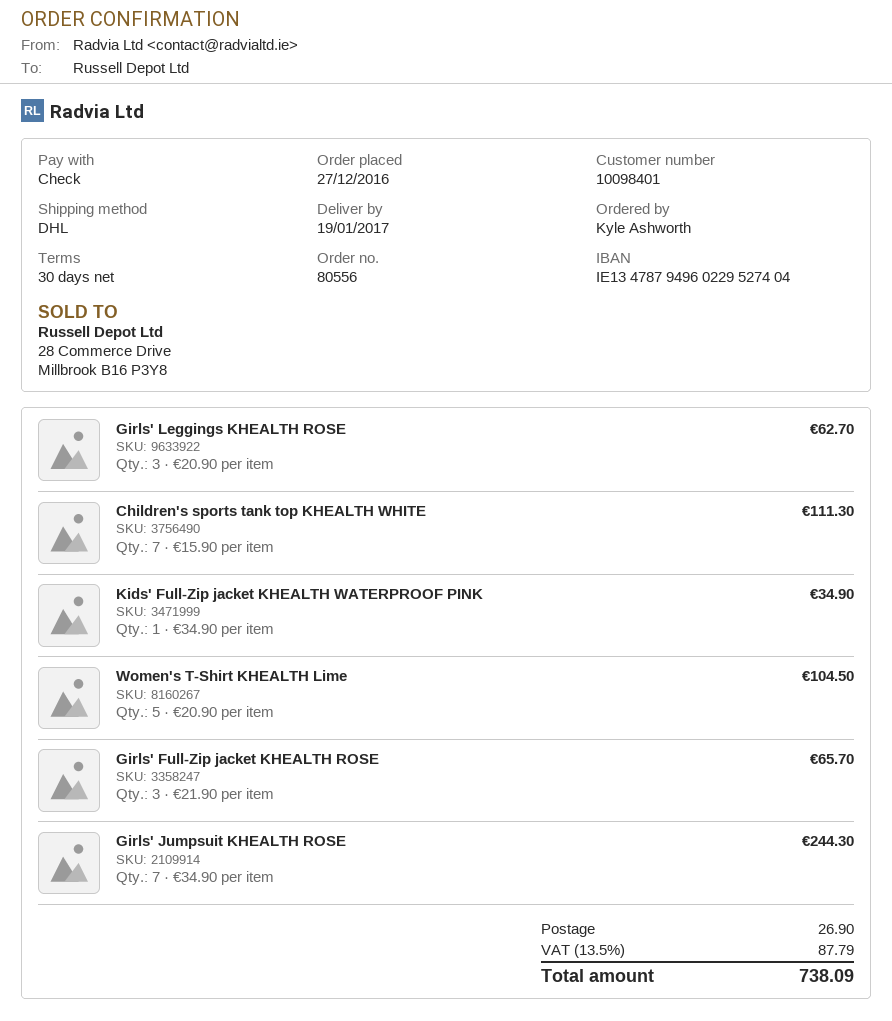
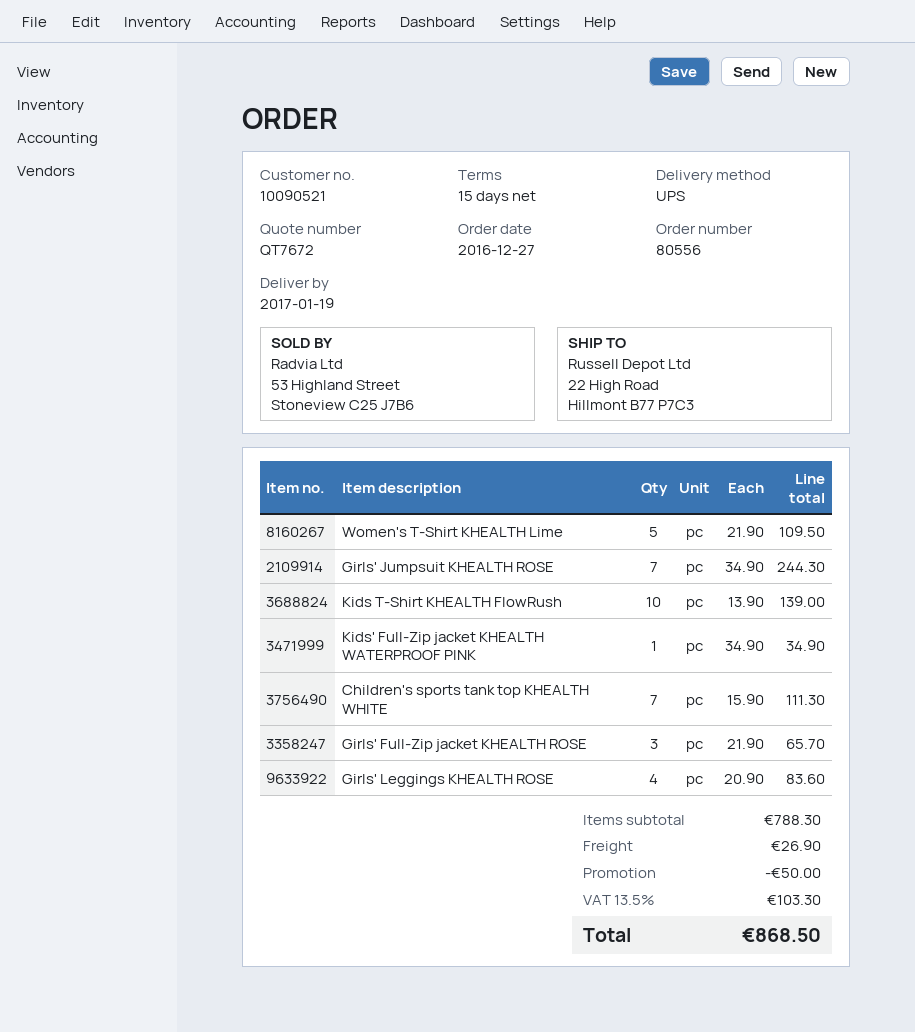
payment terms: 30 days -> 15 days
customer number: 10098401 -> 10090521
shipping method: DHL -> UPS
Girls' Leggings KHEALTH ROSE: 3 x 20.90 = 62.70 -> 4 x 20.90 = 83.60
Women's T-Shirt KHEALTH Lime: 5 x 20.90 = 104.50 -> 5 x 21.90 = 109.50
Kids T-Shirt KHEALTH FlowRush: none -> 10 x 13.90 = 139.00
discount: none -> 50.00
tax: 13.5% = 87.79 -> 13.5% = 103.30
total: 738.09 -> 868.50

